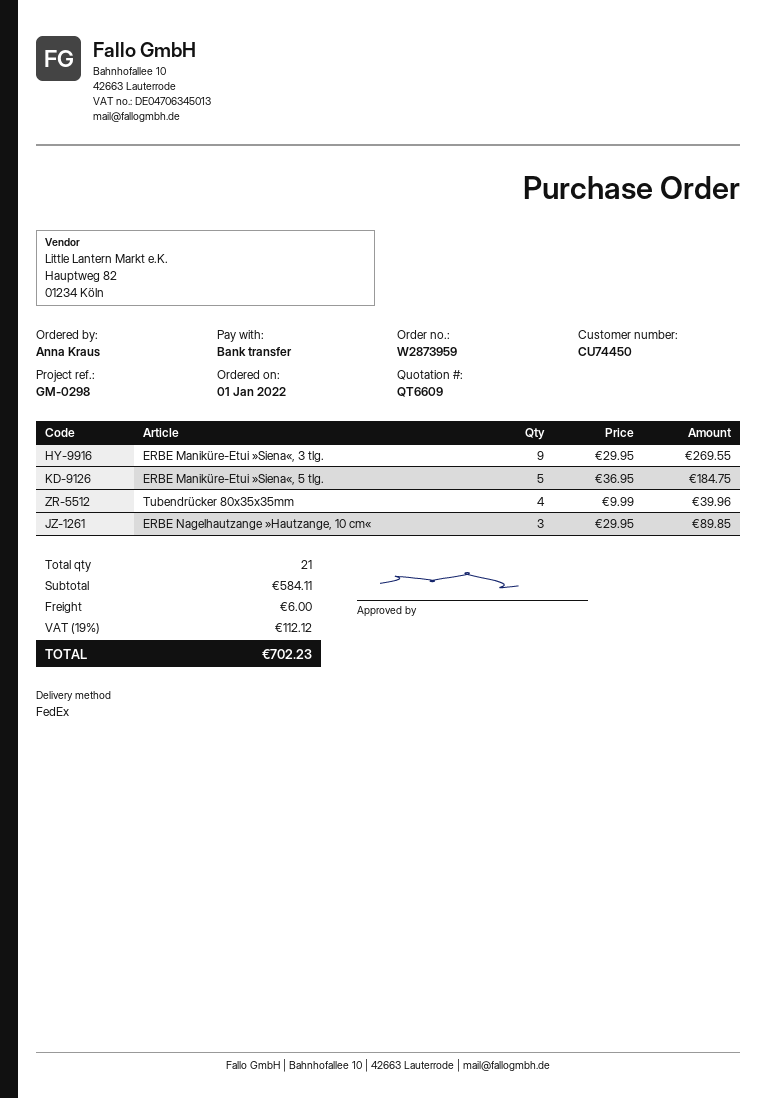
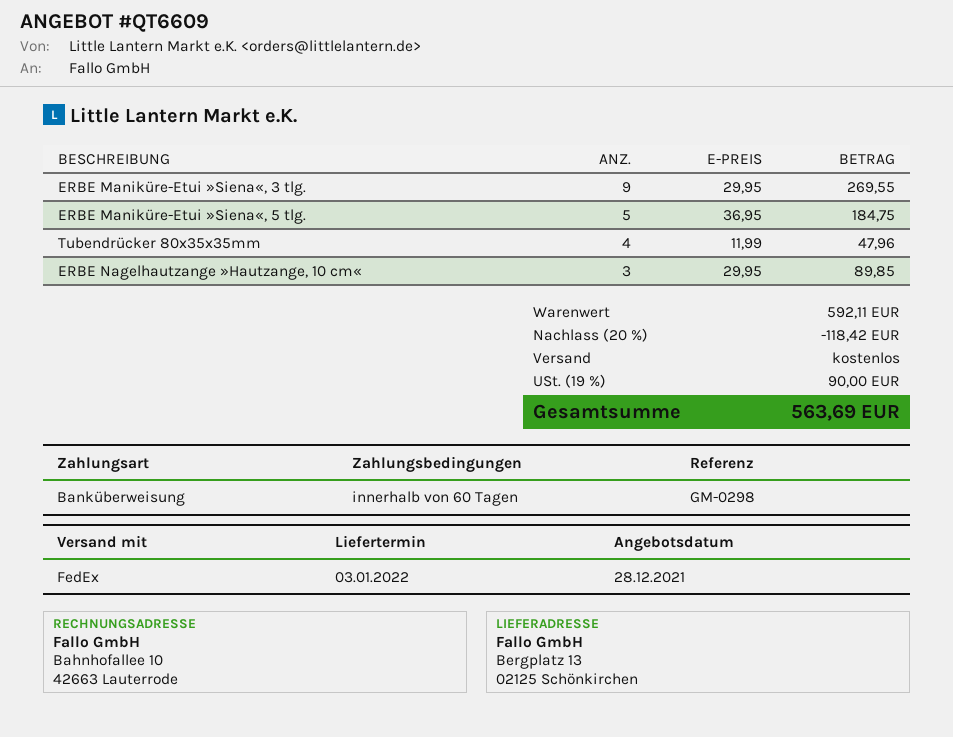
Tubendrücker 80x35x35mm: 4 x 9.99 = 39.96 -> 4 x 11.99 = 47.96
subtotal: 584.11 -> 592.11
discount: none -> 20% = 118.42
shipping: 6.00 -> 0.00
tax: 19% = 112.12 -> 19% = 90.00
total: 702.23 -> 563.69

